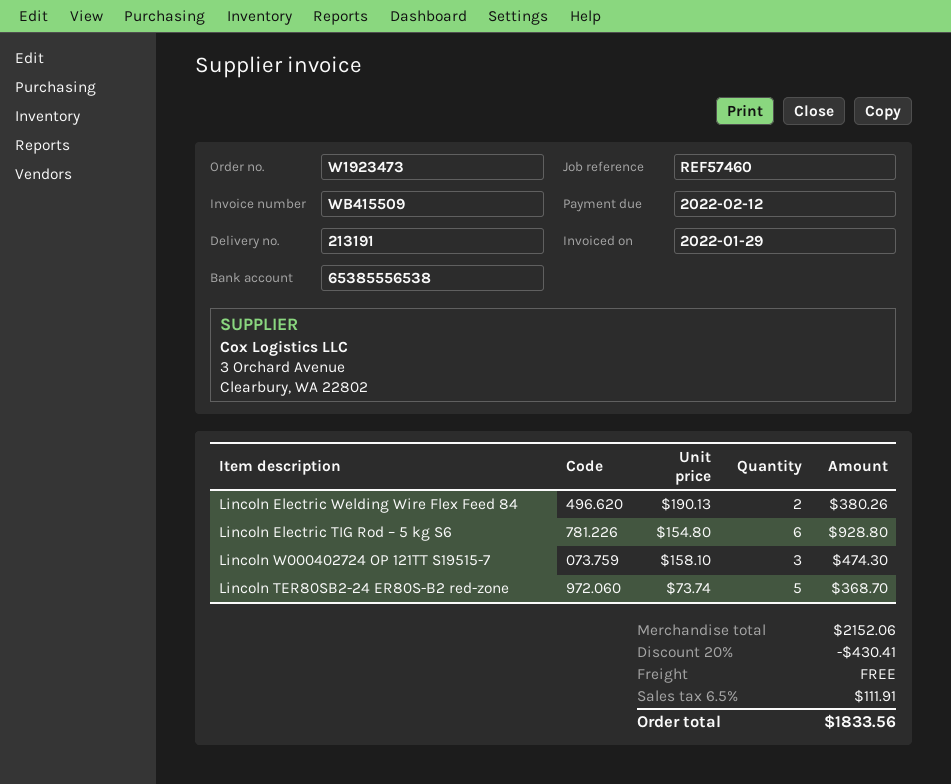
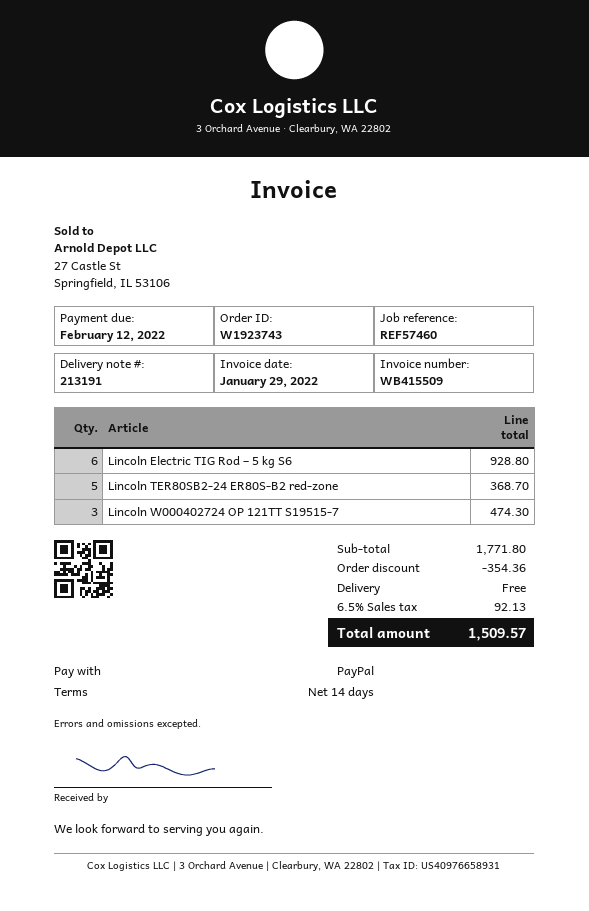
order number: W1923473 -> W1923743
Lincoln Electric Welding Wire Flex Feed 84: 2 for 380.26 -> none
subtotal: 2152.06 -> 1771.80
discount: 430.41 -> 354.36
tax: 6.5% = 111.91 -> 6.5% = 92.13
total: 1833.56 -> 1509.57

